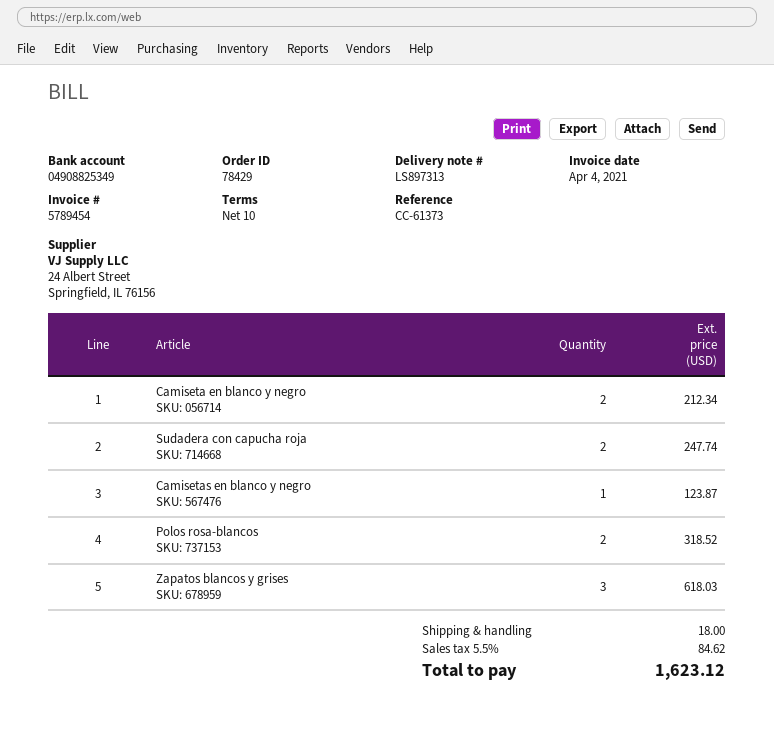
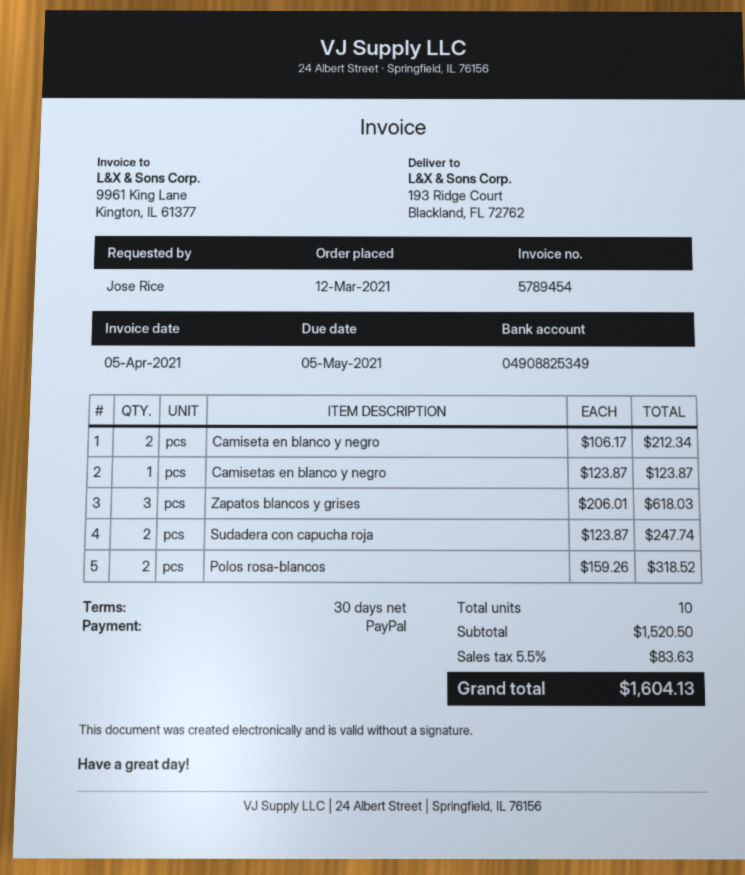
invoice date: 2021-04-04 -> 2021-04-05
payment terms: 10 days -> 30 days
shipping: 18.00 -> none
tax: 5.5% = 84.62 -> 5.5% = 83.63
total: 1623.12 -> 1604.13

